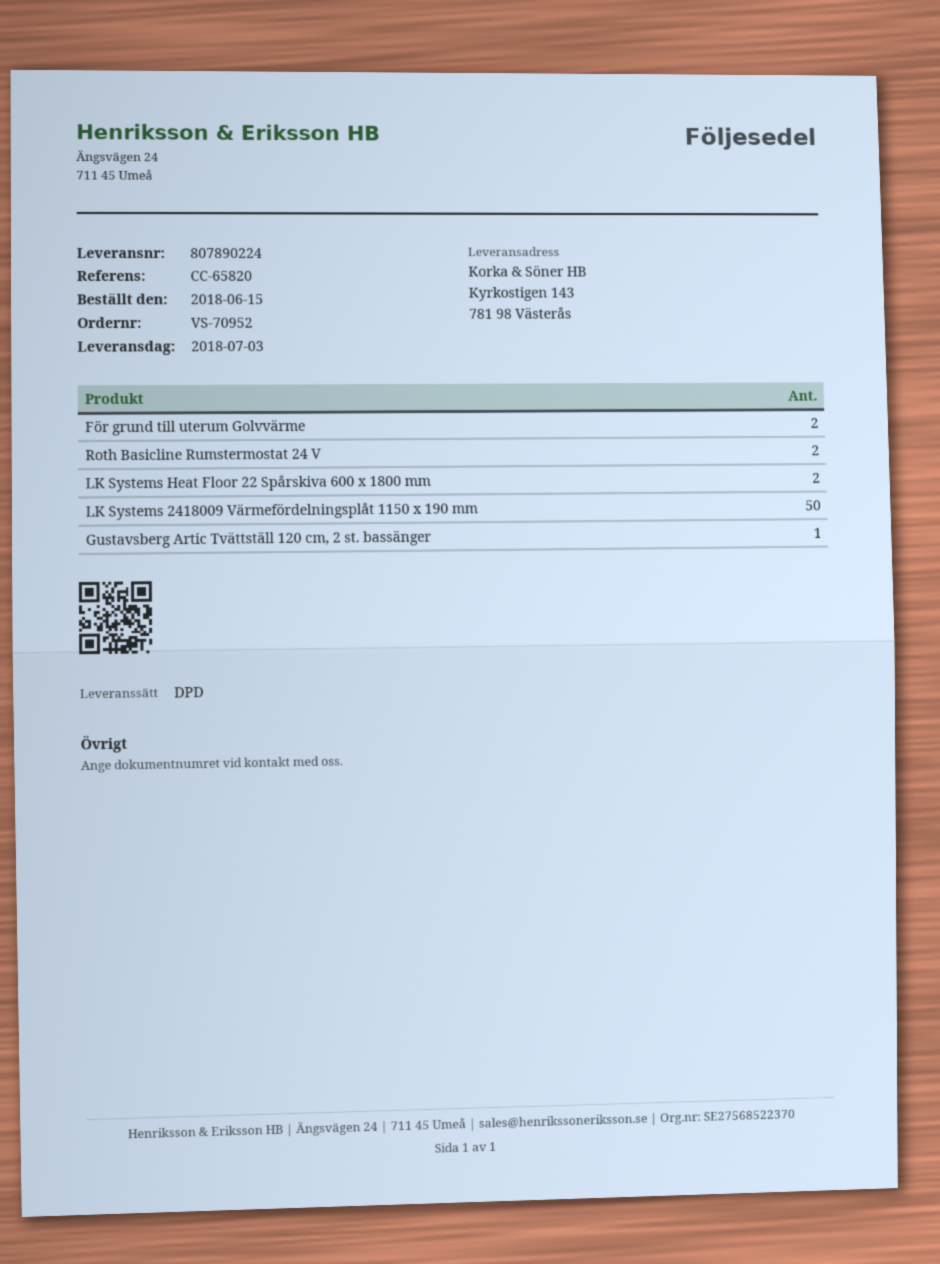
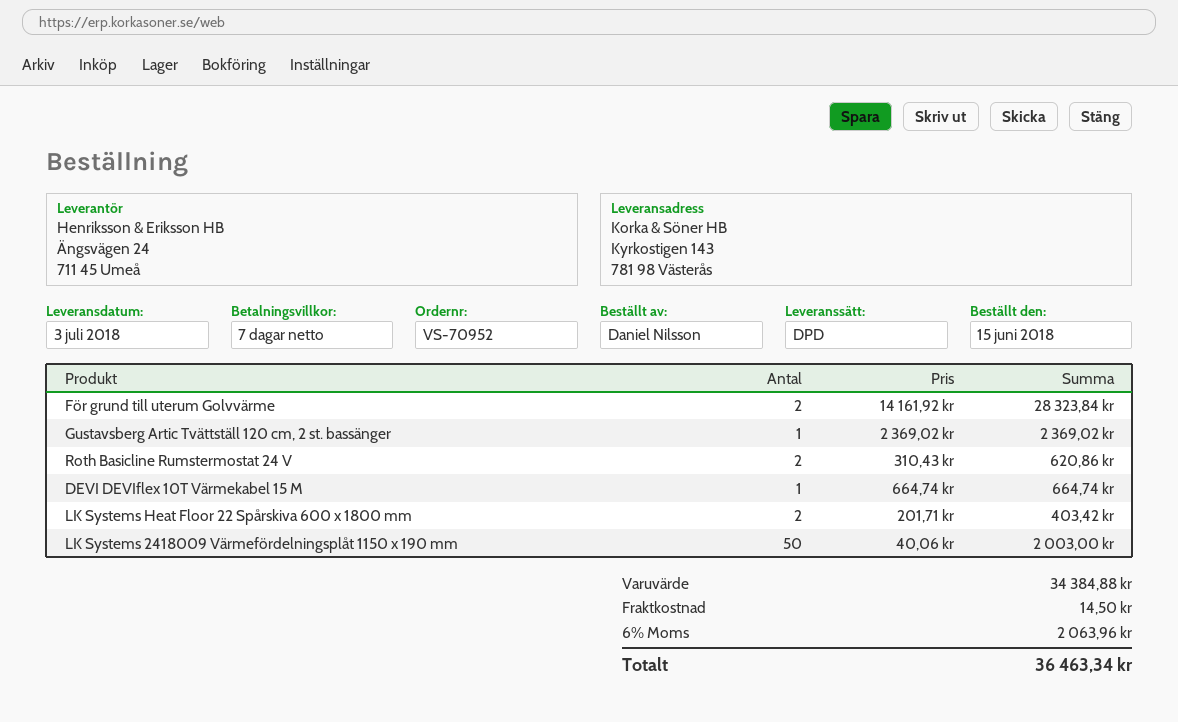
DEVI DEVIflex 10T Värmekabel 15 M: none -> 1

